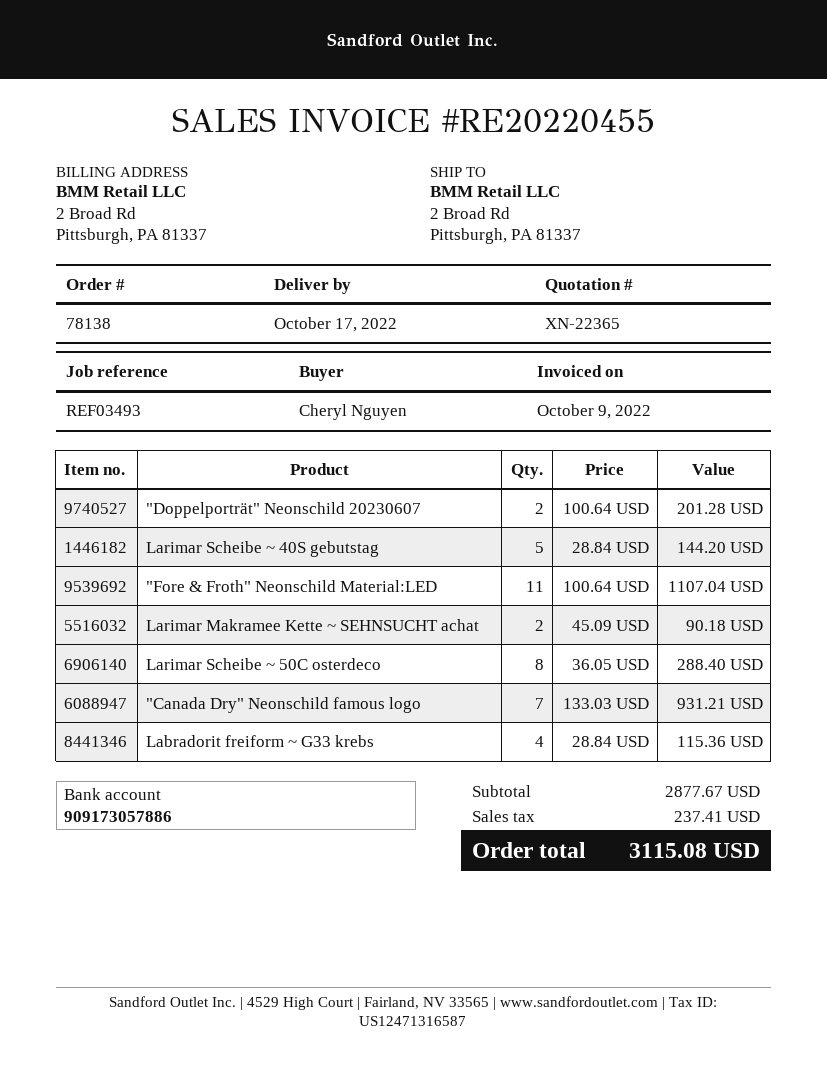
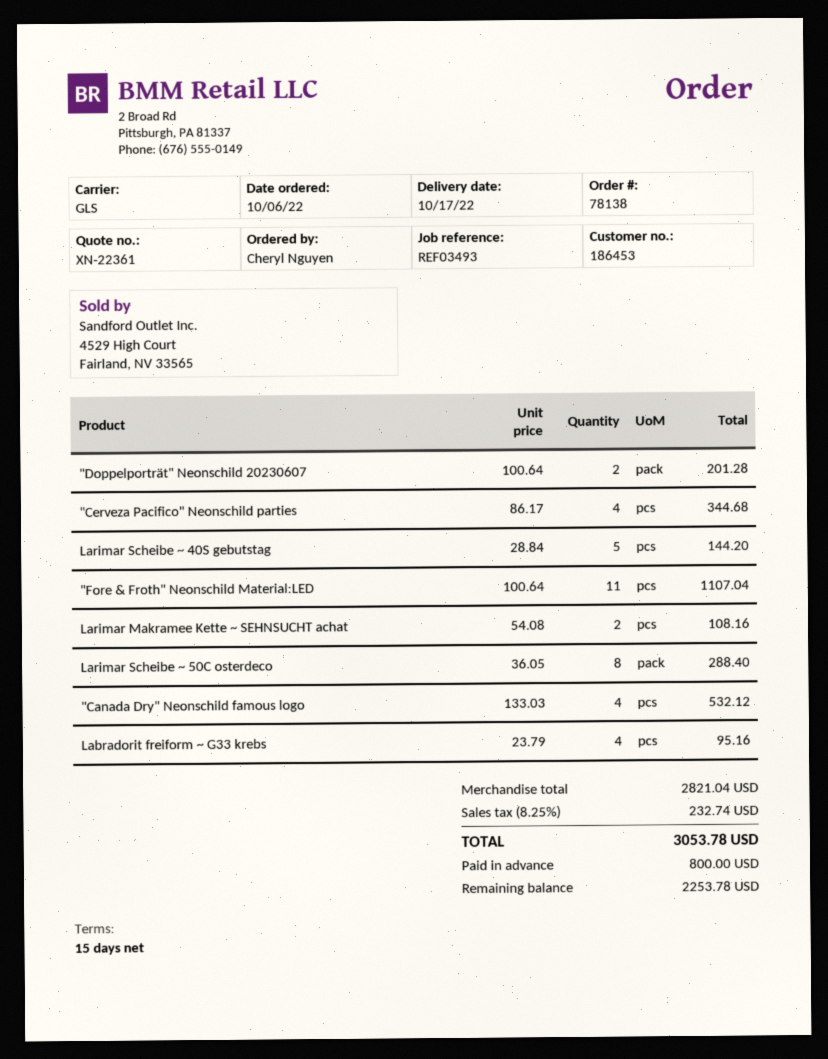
quote number: XN-22365 -> XN-22361
Larimar Makramee Kette ~ SEHNSUCHT achat: 2 x 45.09 = 90.18 -> 2 x 54.08 = 108.16
"Canada Dry" Neonschild famous logo: 7 x 133.03 = 931.21 -> 4 x 133.03 = 532.12
Labradorit freiform ~ G33 krebs: 4 x 28.84 = 115.36 -> 4 x 23.79 = 95.16
"Cerveza Pacifico" Neonschild parties: none -> 4 x 86.17 = 344.68
subtotal: 2877.67 -> 2821.04
tax: 237.41 -> 232.74
total: 3115.08 -> 3053.78

